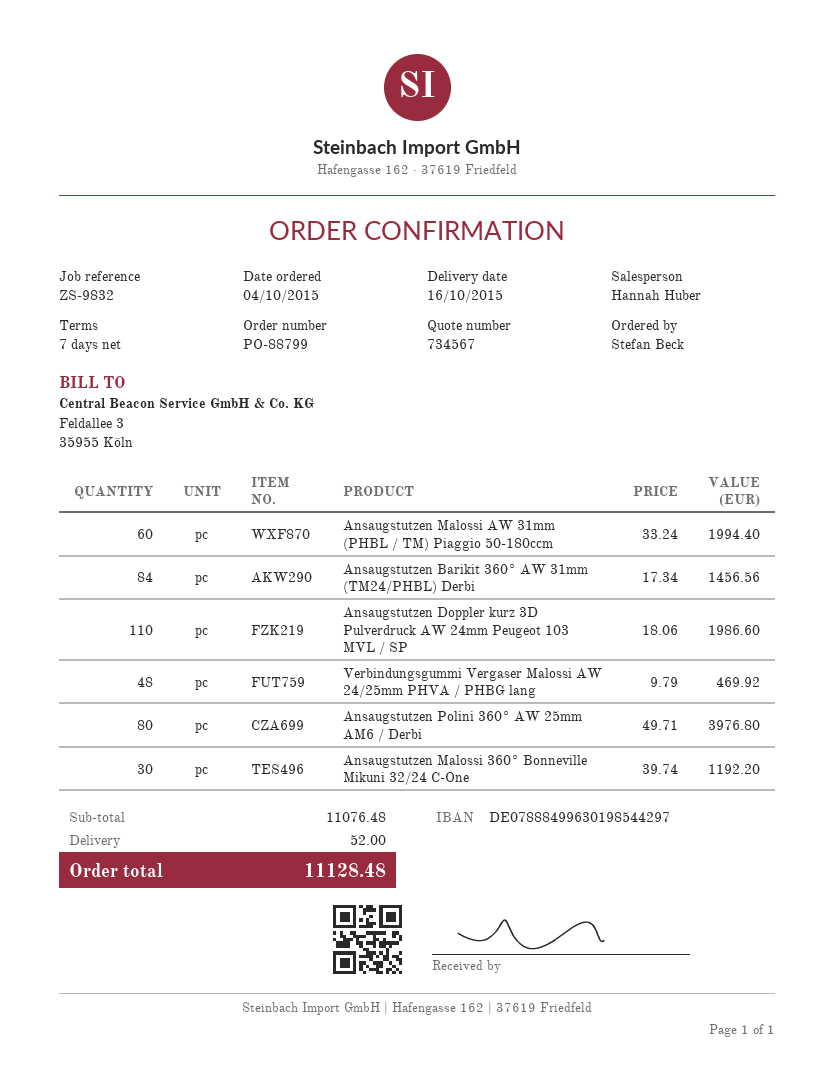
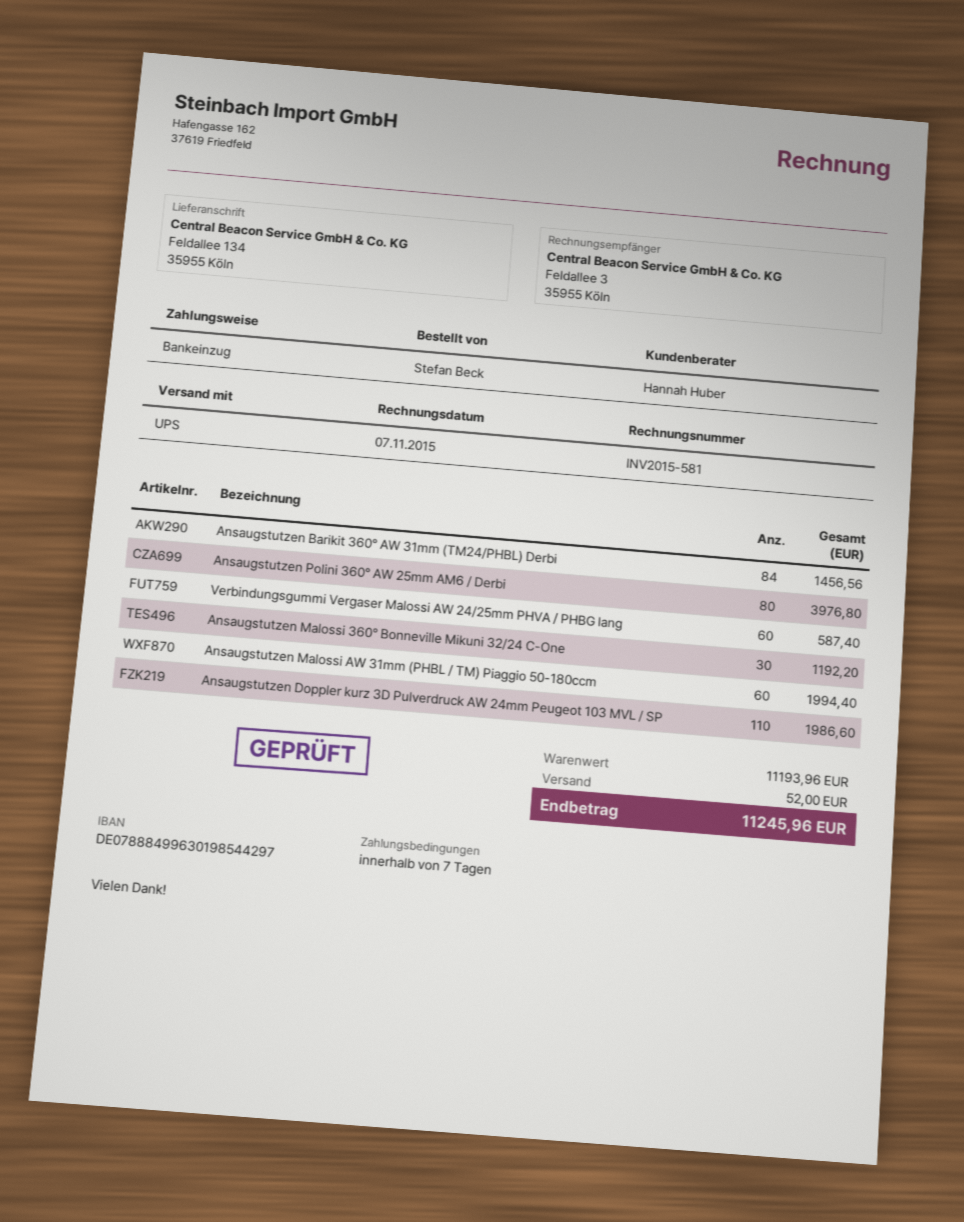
Verbindungsgummi Vergaser Malossi AW 24/25mm PHVA / PHBG lang: 48 for 469.92 -> 60 for 587.40
subtotal: 11076.48 -> 11193.96
total: 11128.48 -> 11245.96

